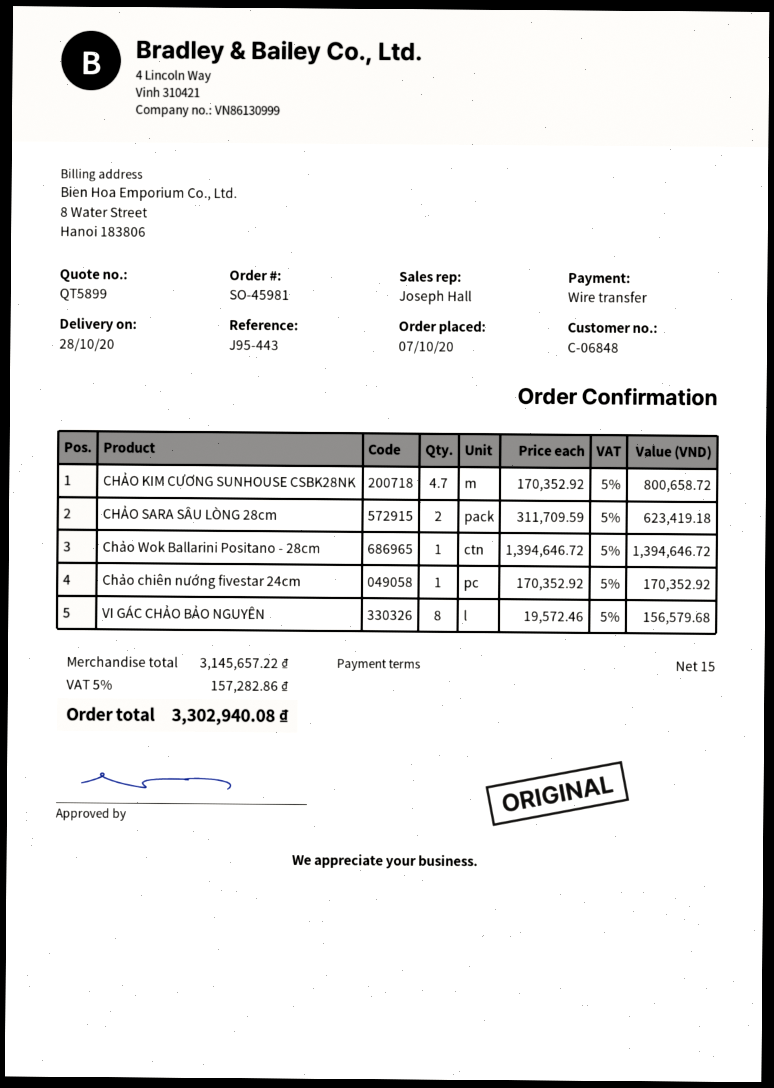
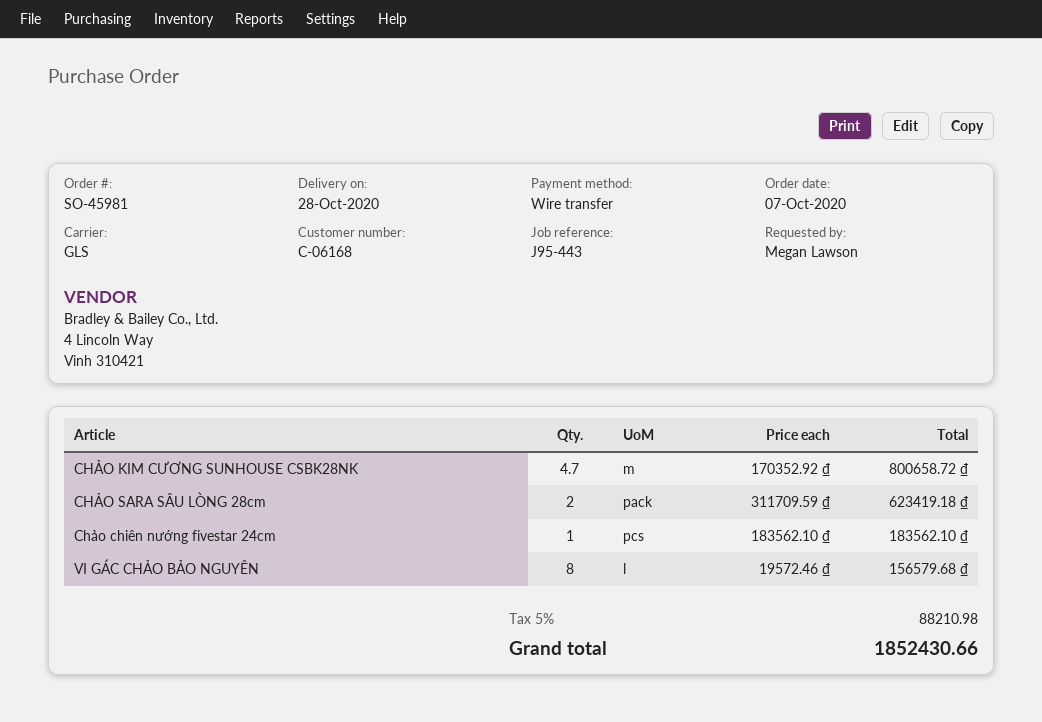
customer number: C-06848 -> C-06168
Chảo Wok Ballarini Positano - 28cm: 1 x 1394646.72 = 1394646.72 -> none
Chảo chiên nướng fivestar 24cm: 1 x 170352.92 = 170352.92 -> 1 x 183562.10 = 183562.10
tax: 5% = 157282.86 -> 5% = 88210.98
total: 3302940.08 -> 1852430.66

